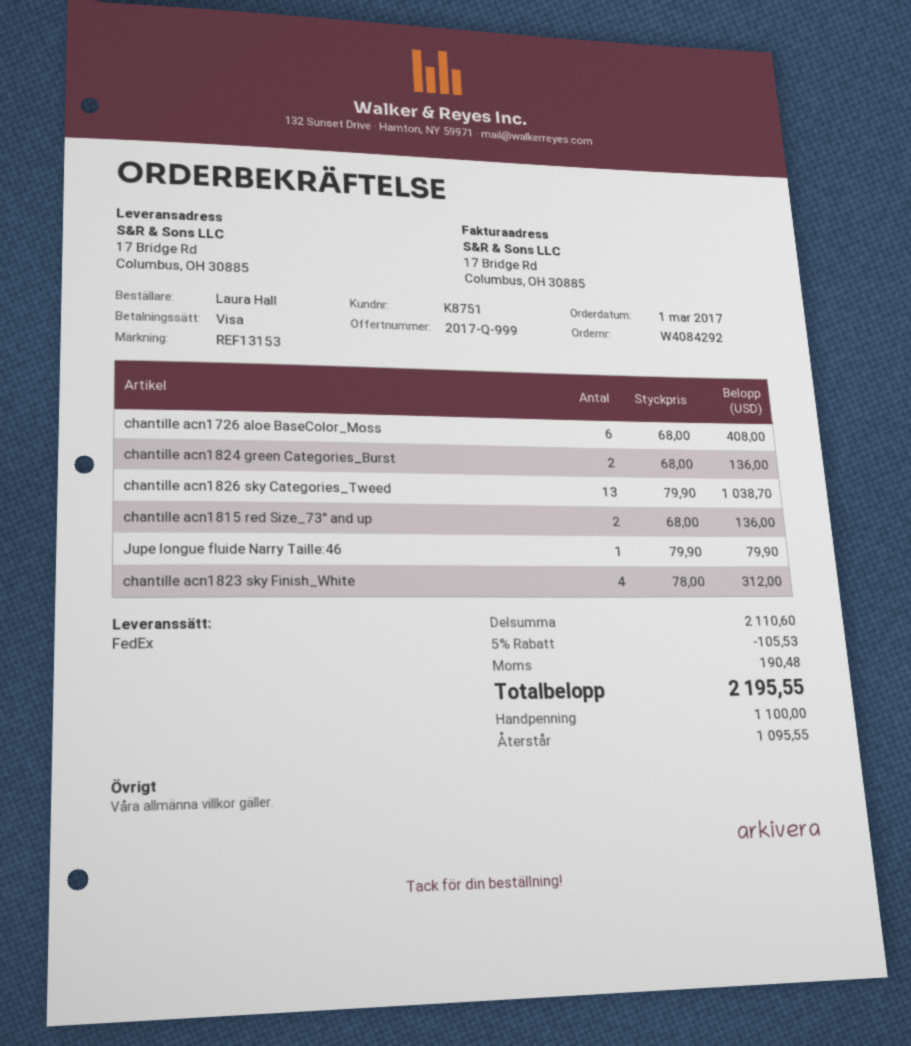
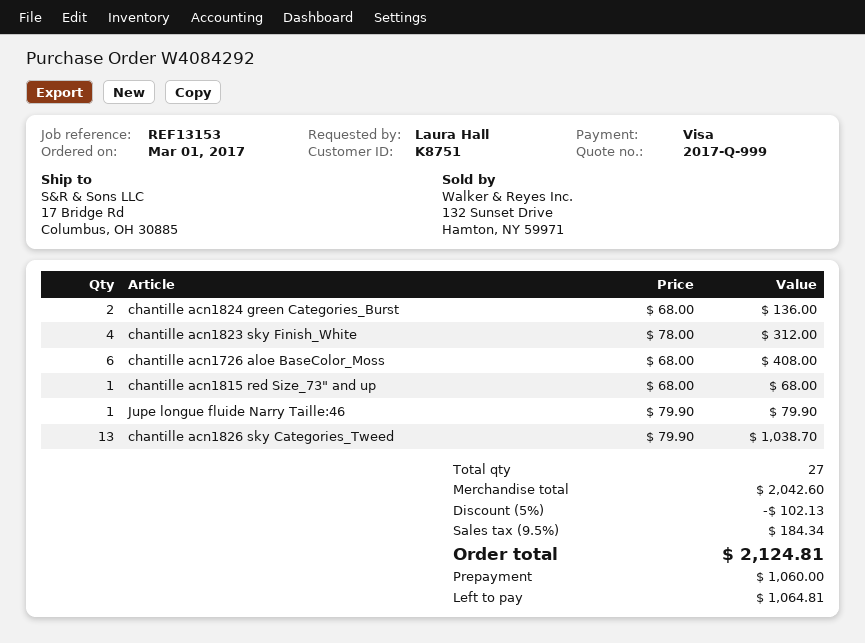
chantille acn1815 red Size_73" and up: 2 x 68.00 = 136.00 -> 1 x 68.00 = 68.00
subtotal: 2110.60 -> 2042.60
discount: 5% = 105.53 -> 5% = 102.13
tax: 190.48 -> 184.34
total: 2195.55 -> 2124.81
deposit: 1100.00 -> 1060.00
balance: 1095.55 -> 1064.81

